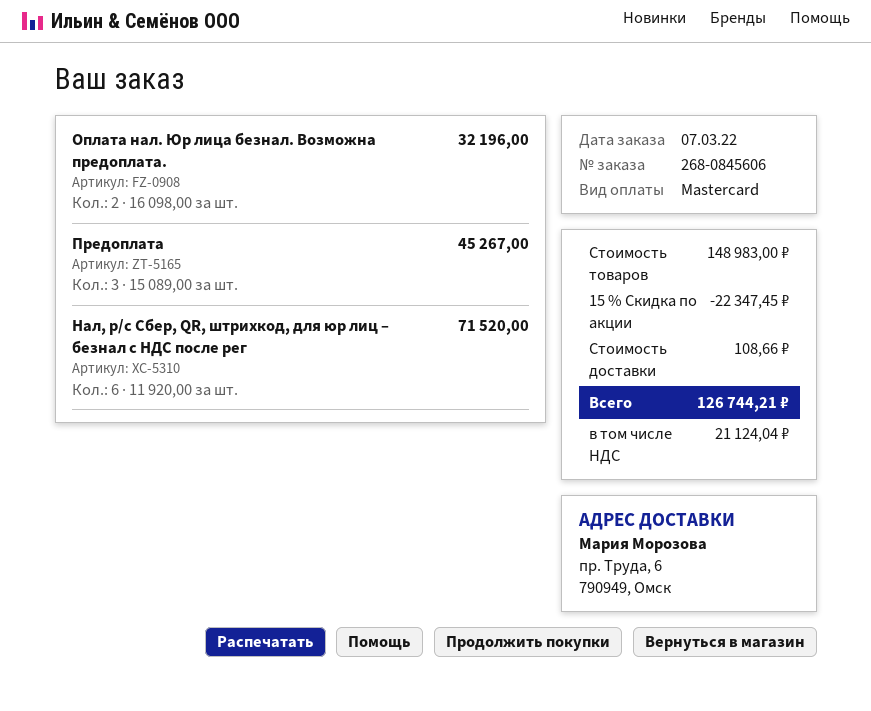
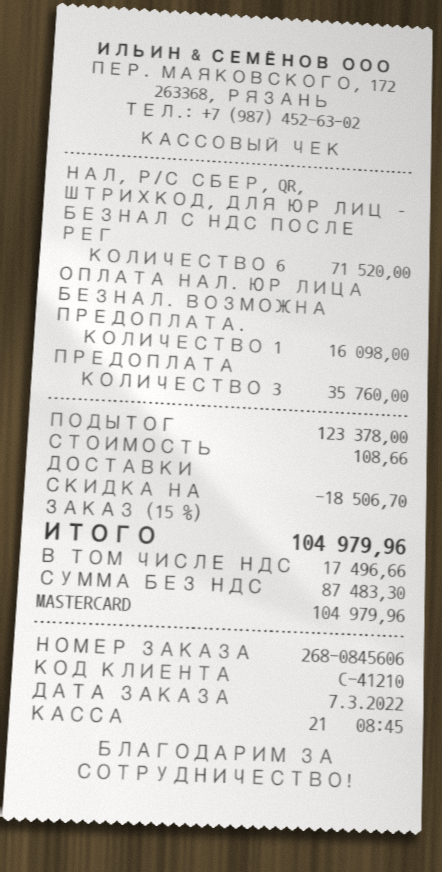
Оплата нал. Юр лица безнал. Возможна предоплата.: 2 for 32196.00 -> 1 for 16098.00
Предоплата: 3 for 45267.00 -> 3 for 35760.00
subtotal: 148983.00 -> 123378.00
discount: 15% = 22347.45 -> 15% = 18506.70
tax: 21124.04 -> 17496.66
total: 126744.21 -> 104979.96

